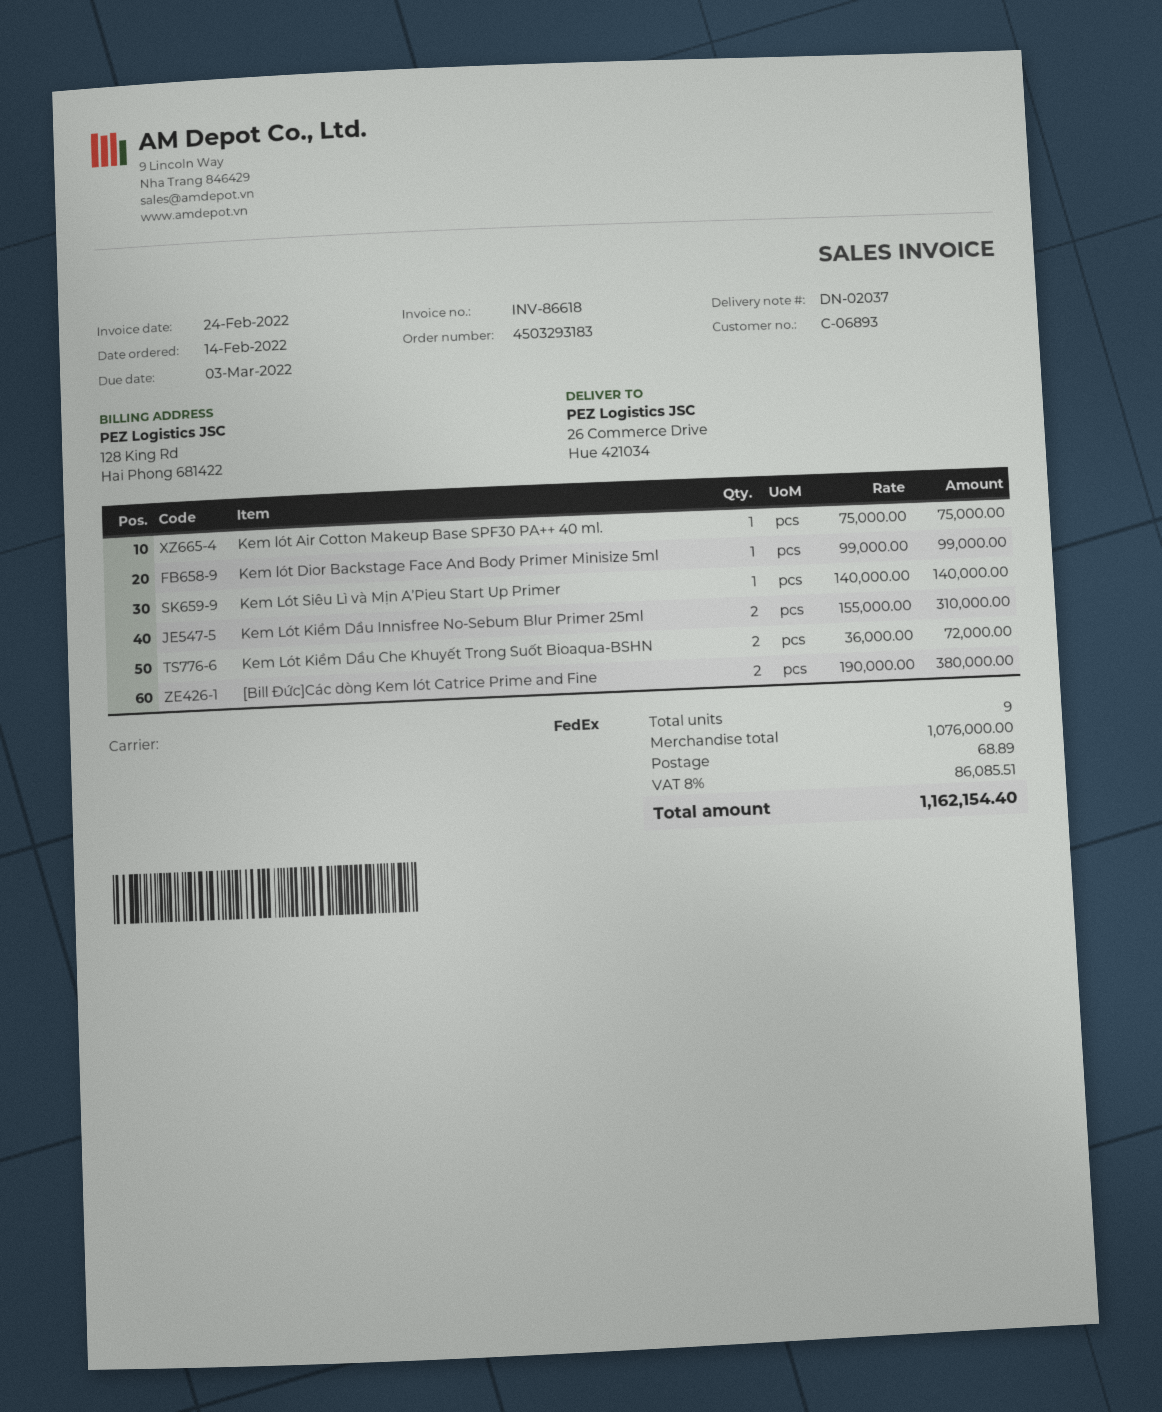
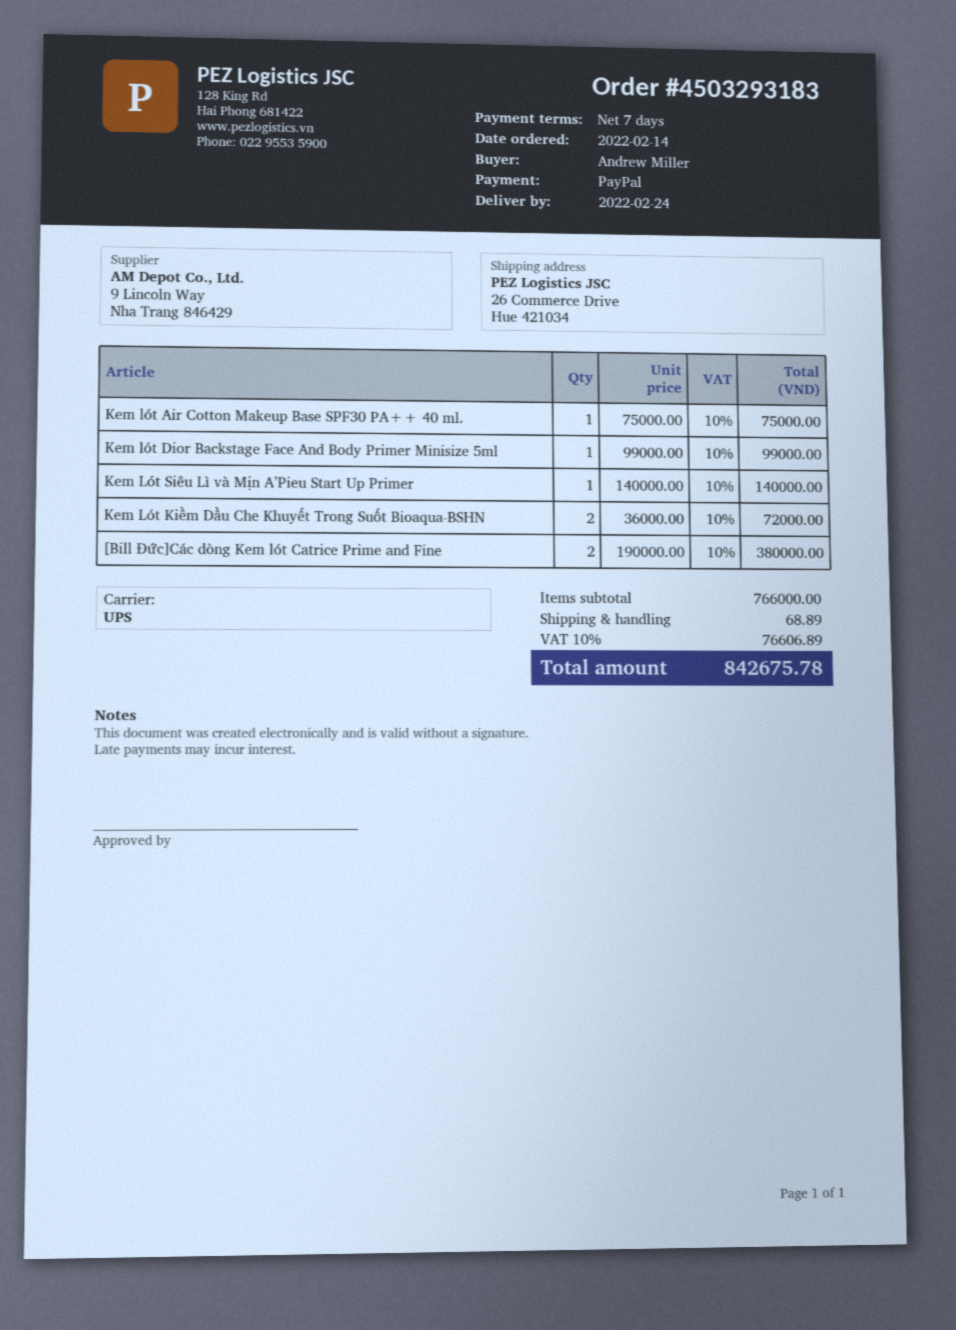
shipping method: FedEx -> UPS
Kem Lót Kiềm Dầu Innisfree No-Sebum Blur Primer 25ml: 2 x 155000.00 = 310000.00 -> none
subtotal: 1076000.00 -> 766000.00
tax: 8% = 86085.51 -> 10% = 76606.89
total: 1162154.40 -> 842675.78

